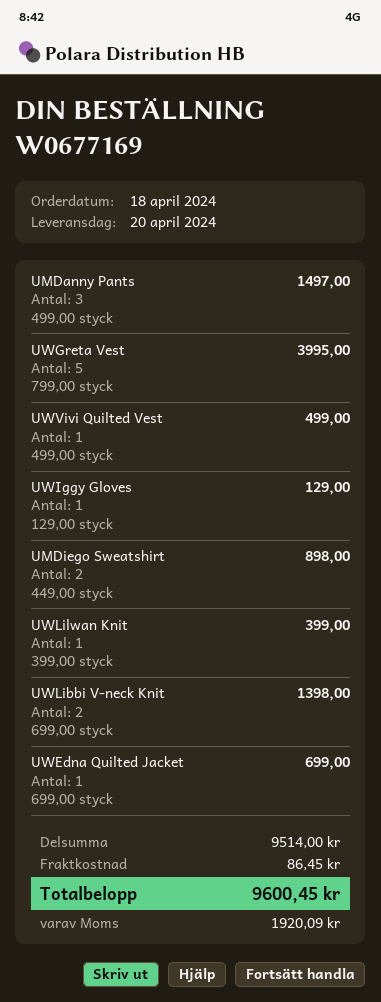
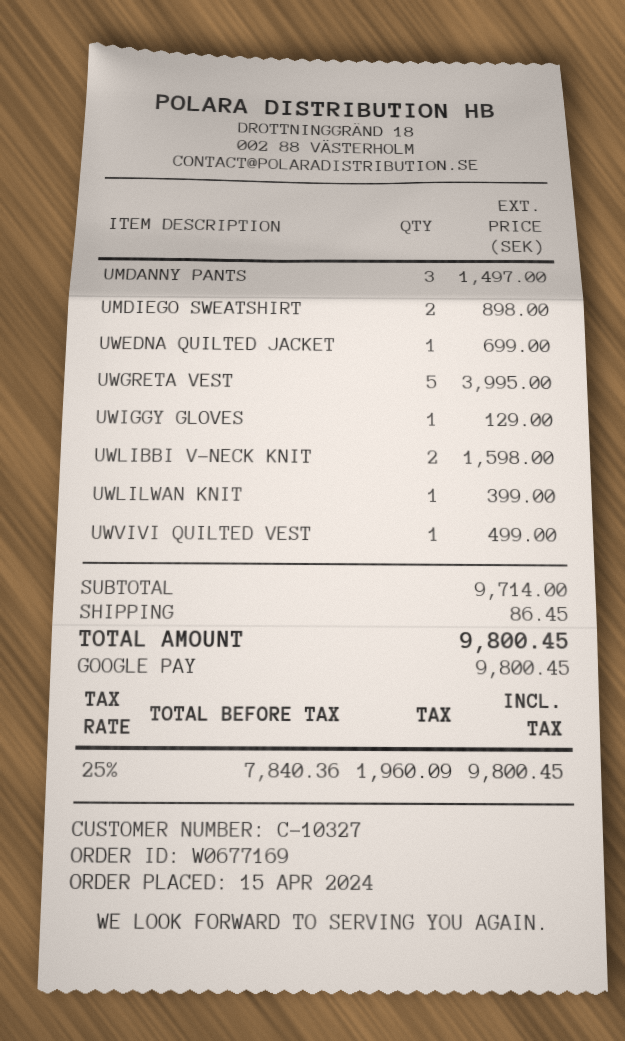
order date: 2024-04-18 -> 2024-04-15
UWLibbi V-neck Knit: 2 for 1398.00 -> 2 for 1598.00
subtotal: 9514.00 -> 9714.00
tax: 1920.09 -> 1960.09
total: 9600.45 -> 9800.45

